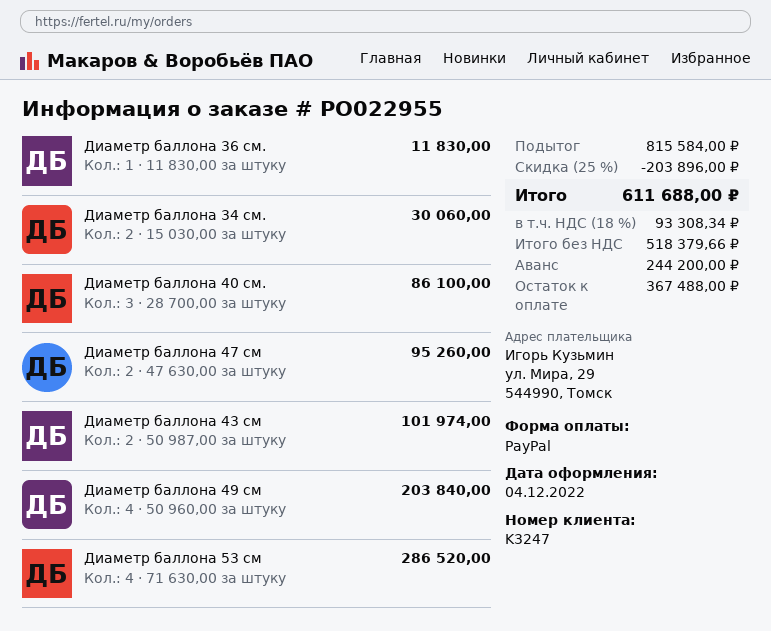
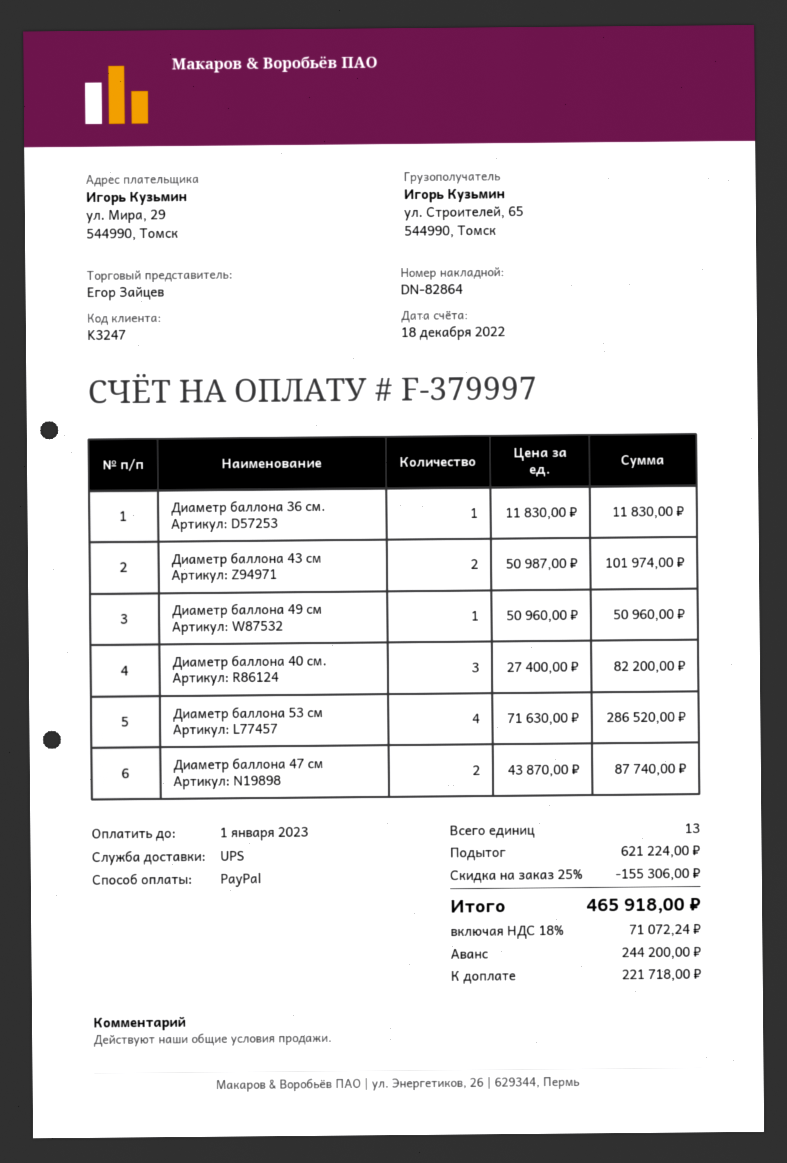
Диаметр баллона 34 см.: 2 x 15030.00 = 30060.00 -> none
Диаметр баллона 40 см.: 3 x 28700.00 = 86100.00 -> 3 x 27400.00 = 82200.00
Диаметр баллона 47 см: 2 x 47630.00 = 95260.00 -> 2 x 43870.00 = 87740.00
Диаметр баллона 49 см: 4 x 50960.00 = 203840.00 -> 1 x 50960.00 = 50960.00
subtotal: 815584.00 -> 621224.00
discount: 25% = 203896.00 -> 25% = 155306.00
tax: 18% = 93308.34 -> 18% = 71072.24
total: 611688.00 -> 465918.00
balance: 367488.00 -> 221718.00

